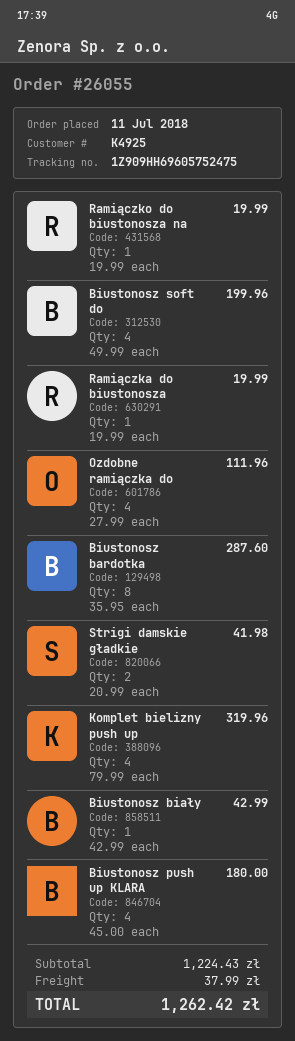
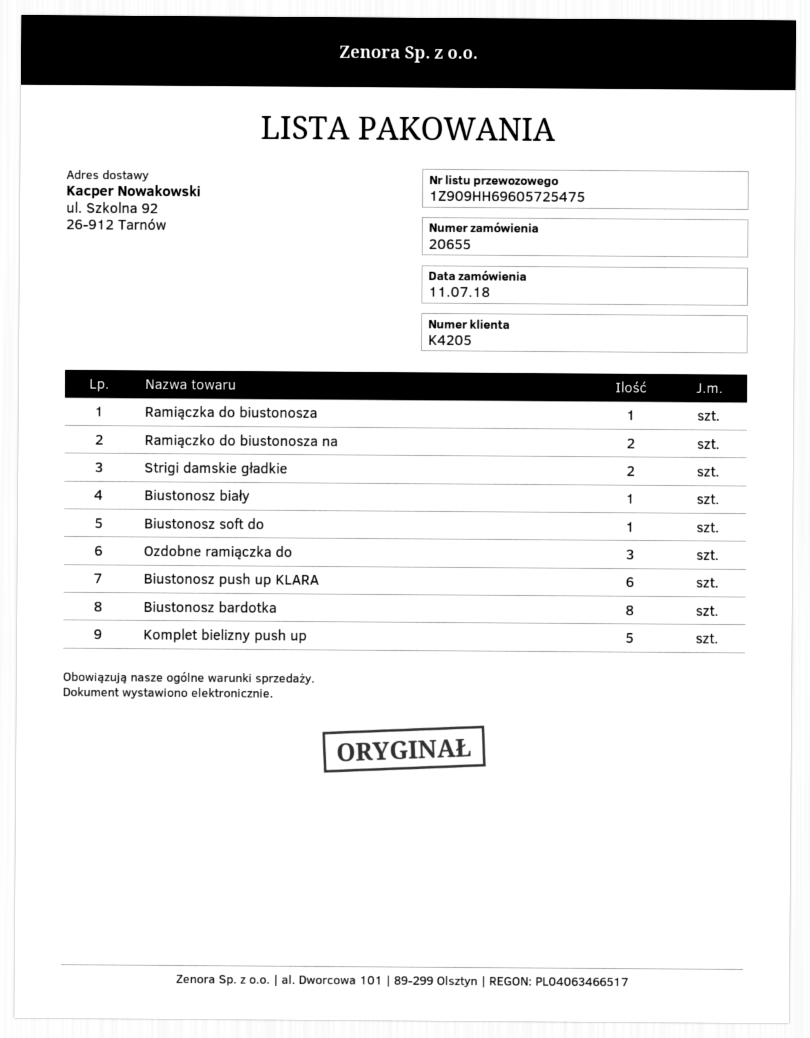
order number: 26055 -> 20655
customer number: K4925 -> K4205
tracking number: 1Z909HH69605752475 -> 1Z909HH69605725475
Ramiączko do biustonosza na: 1 -> 2
Biustonosz soft do: 4 -> 1
Ozdobne ramiączka do: 4 -> 3
Komplet bielizny push up: 4 -> 5
Biustonosz push up KLARA: 4 -> 6

